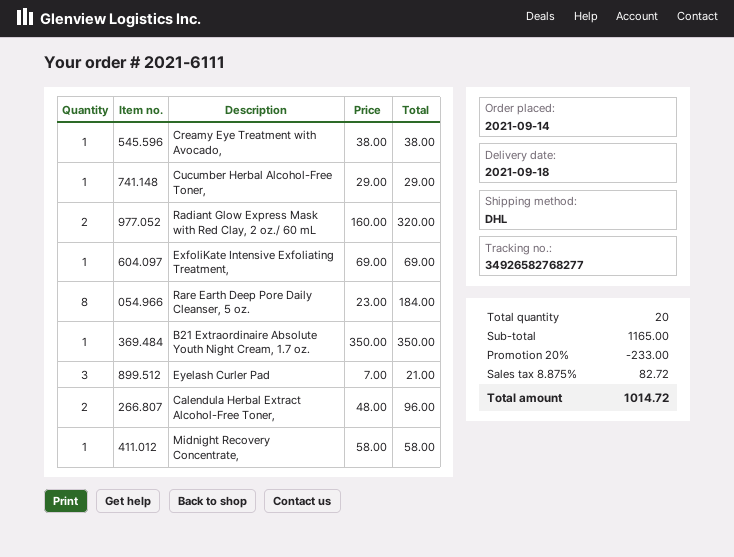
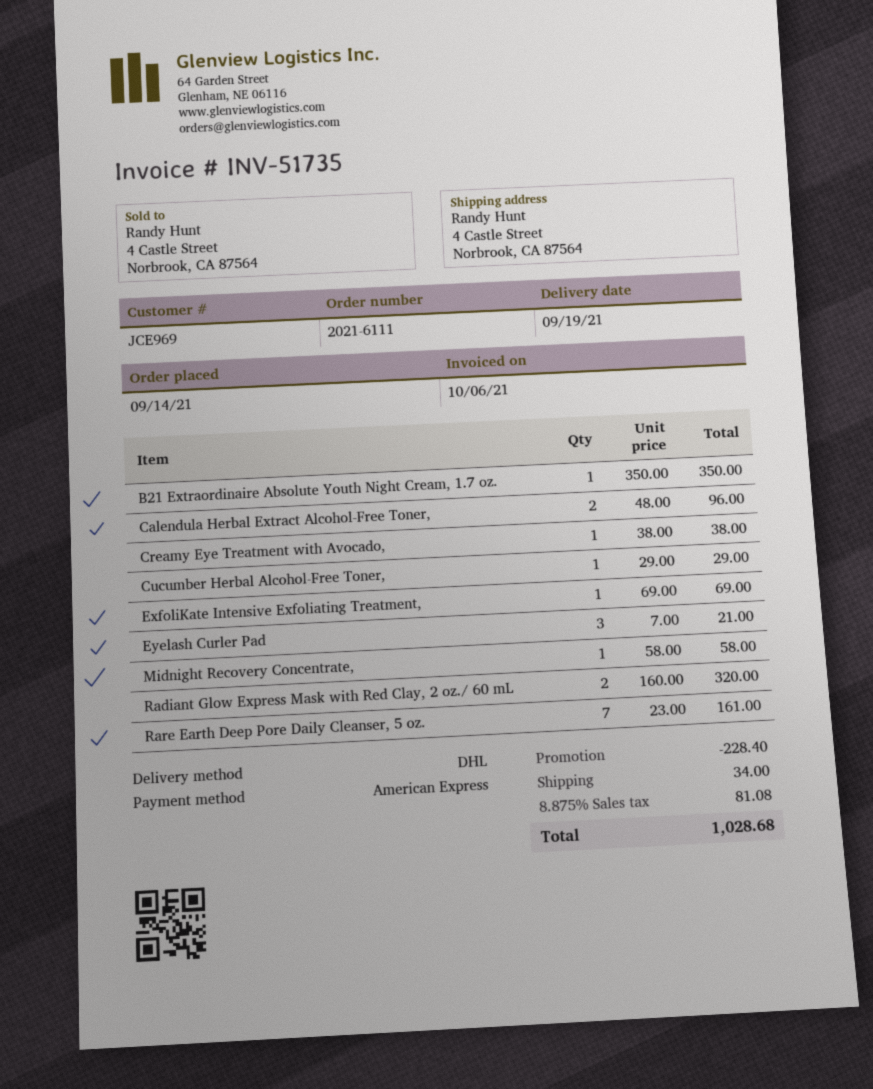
delivery date: 2021-09-18 -> 2021-09-19
Rare Earth Deep Pore Daily Cleanser, 5 oz.: 8 x 23.00 = 184.00 -> 7 x 23.00 = 161.00
discount: 233.00 -> 228.40
shipping: none -> 34.00
tax: 8.875% = 82.72 -> 8.875% = 81.08
total: 1014.72 -> 1028.68

